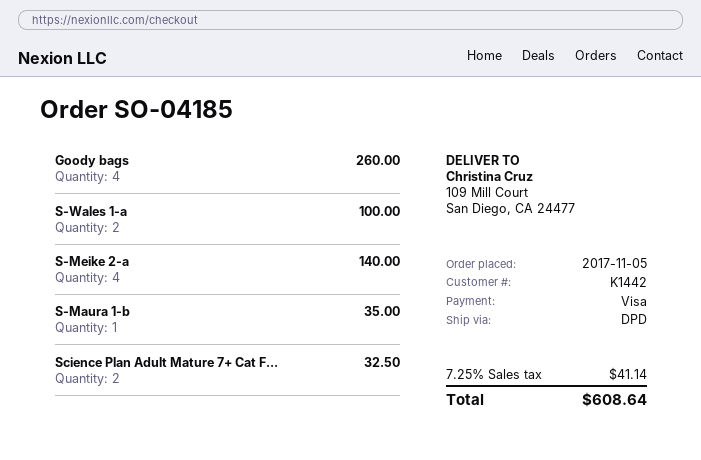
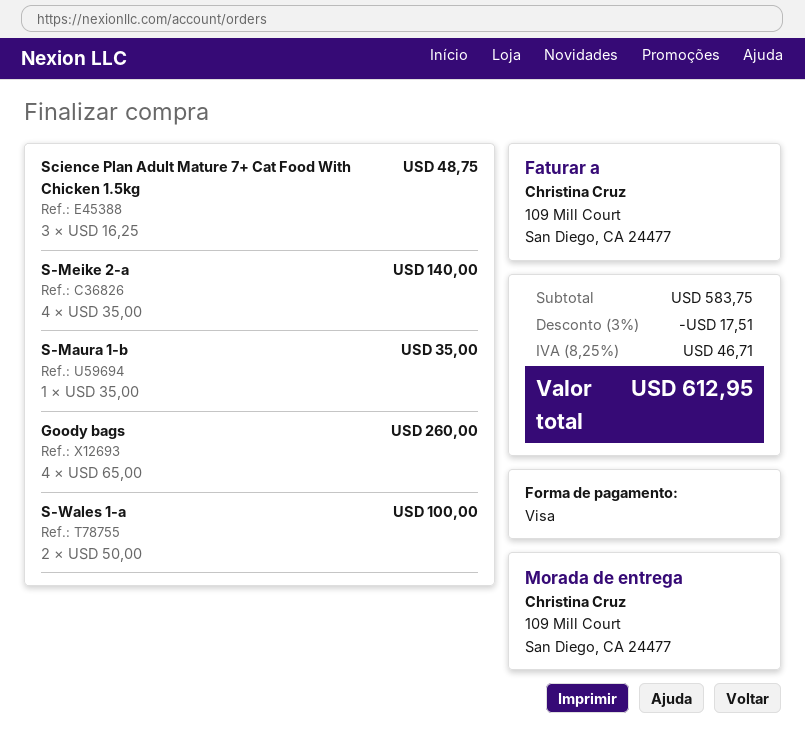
Science Plan Adult Mature 7+ Cat F...: 2 for 32.50 -> 3 for 48.75
discount: none -> 3% = 17.51
tax: 7.25% = 41.14 -> 8.25% = 46.71
total: 608.64 -> 612.95

